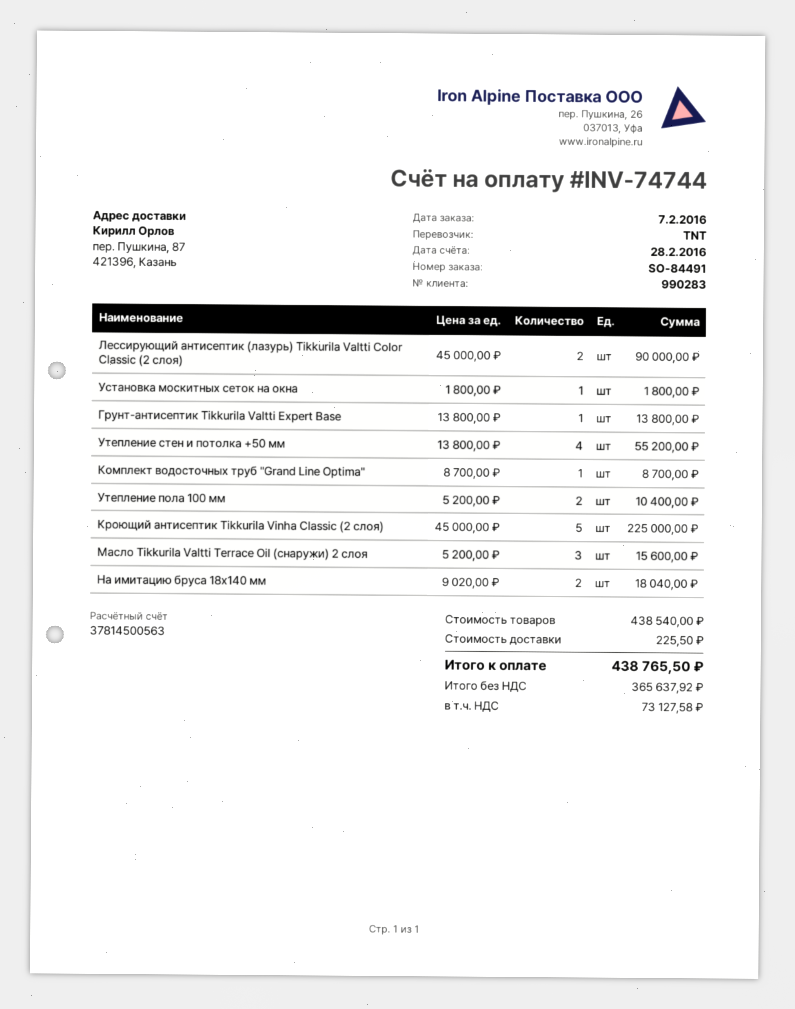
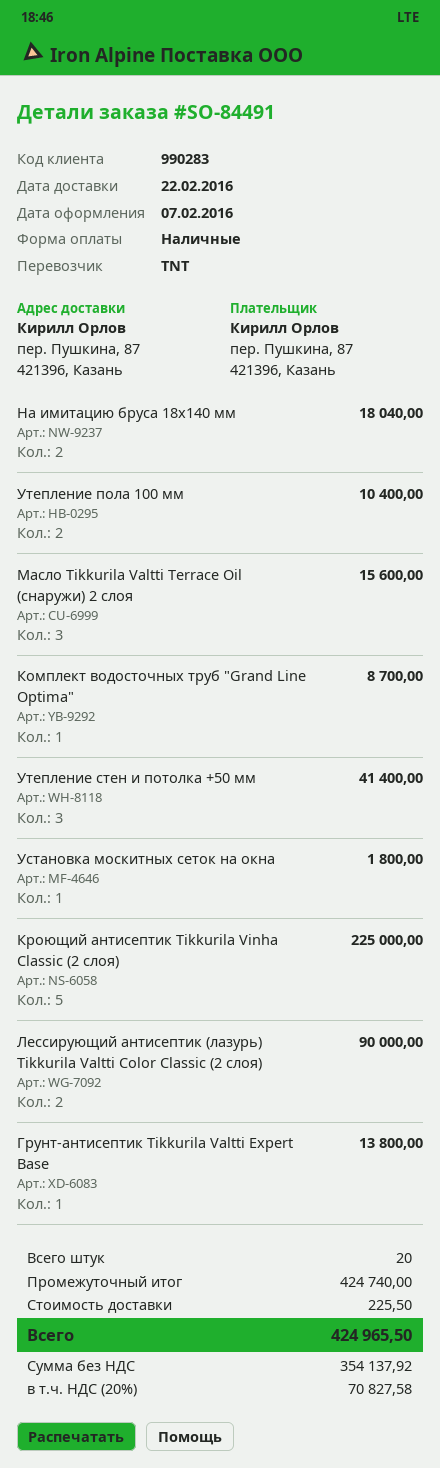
Утепление стен и потолка +50 мм: 4 for 55200.00 -> 3 for 41400.00
subtotal: 438540.00 -> 424740.00
net: 365637.92 -> 354137.92
tax: 73127.58 -> 70827.58
total: 438765.50 -> 424965.50

